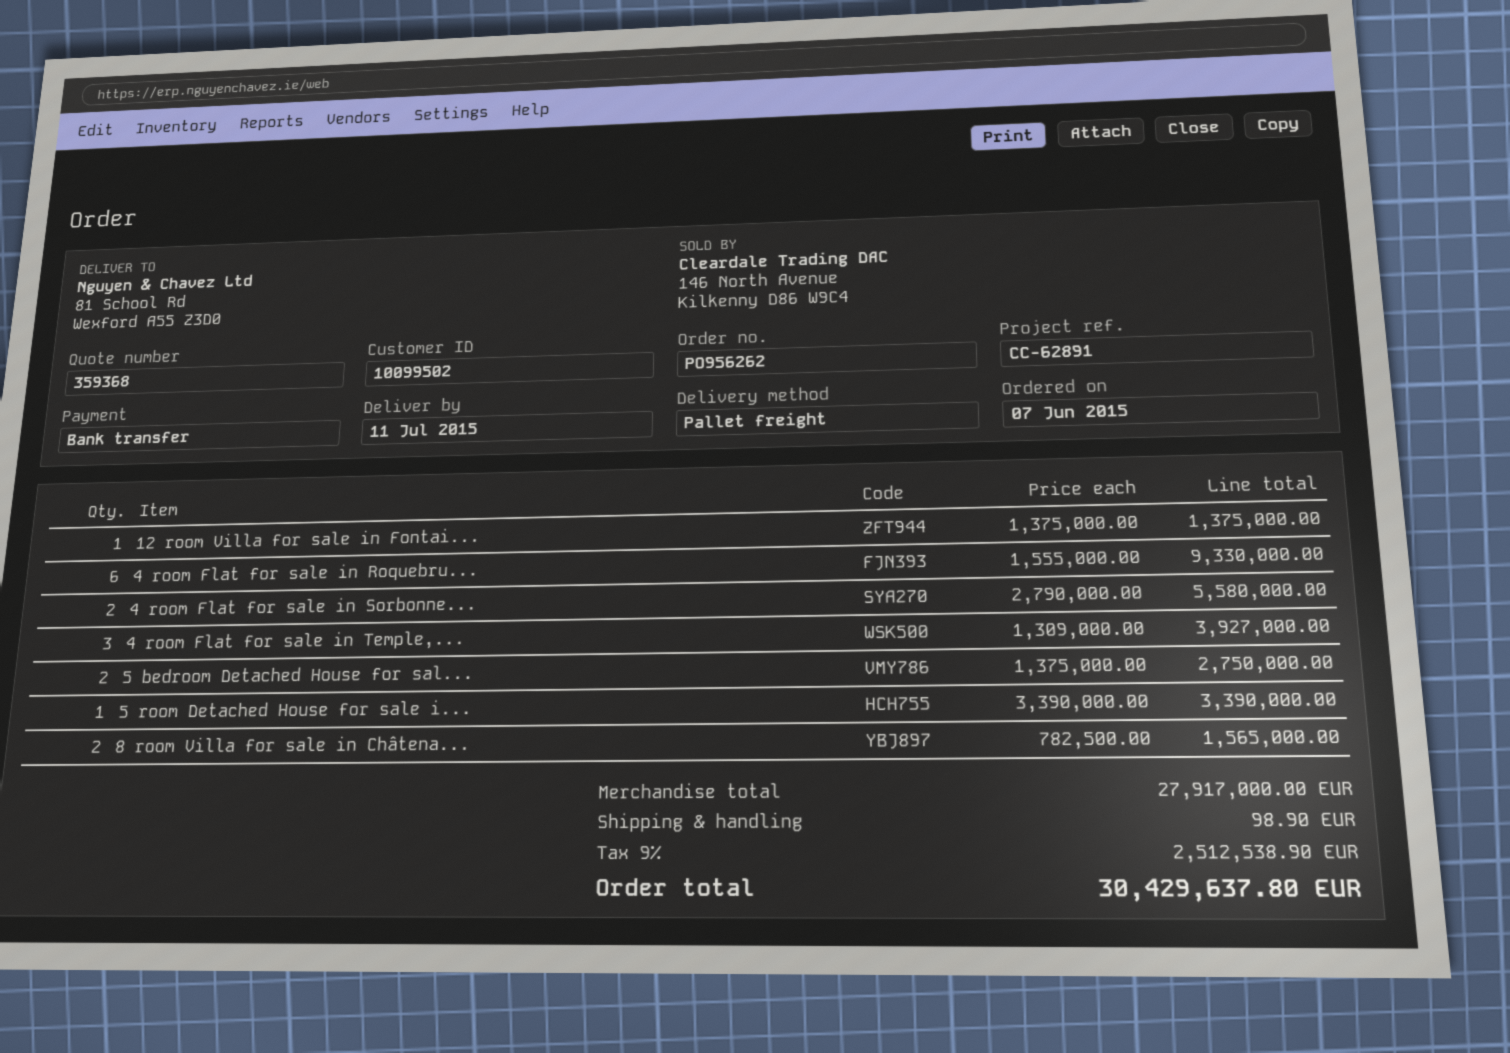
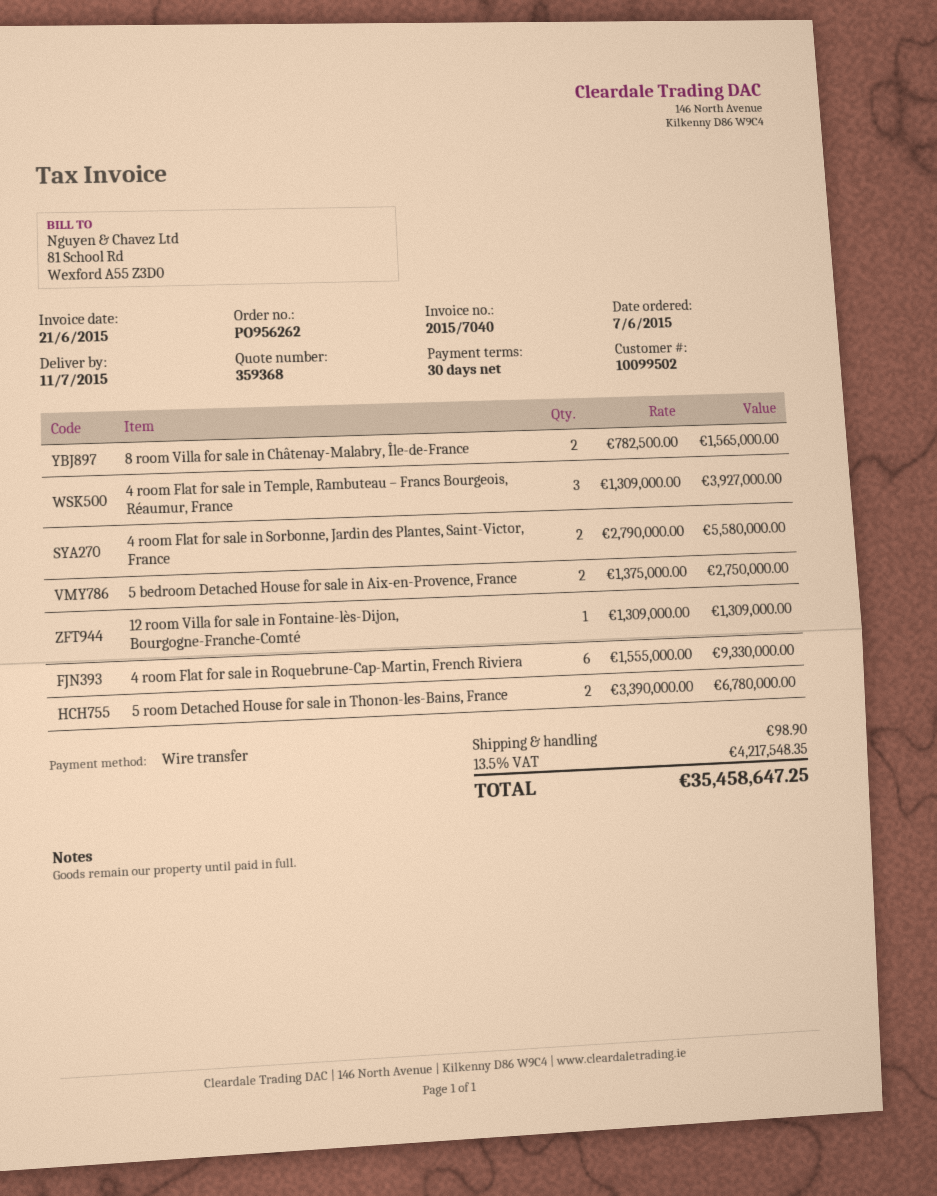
12 room Villa for sale in Fontai...: 1 x 1375000.00 = 1375000.00 -> 1 x 1309000.00 = 1309000.00
5 room Detached House for sale i...: 1 x 3390000.00 = 3390000.00 -> 2 x 3390000.00 = 6780000.00
tax: 9% = 2512538.90 -> 13.5% = 4217548.35
total: 30429637.80 -> 35458647.25

